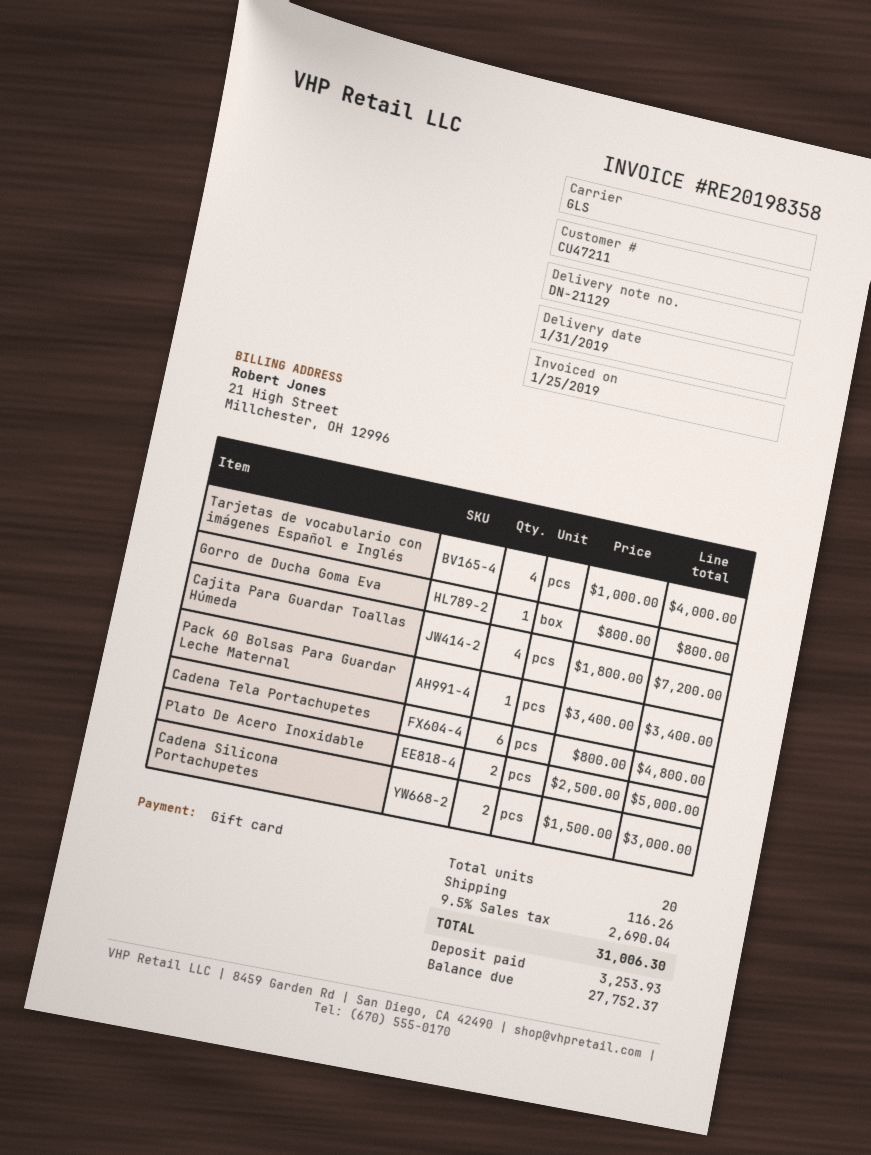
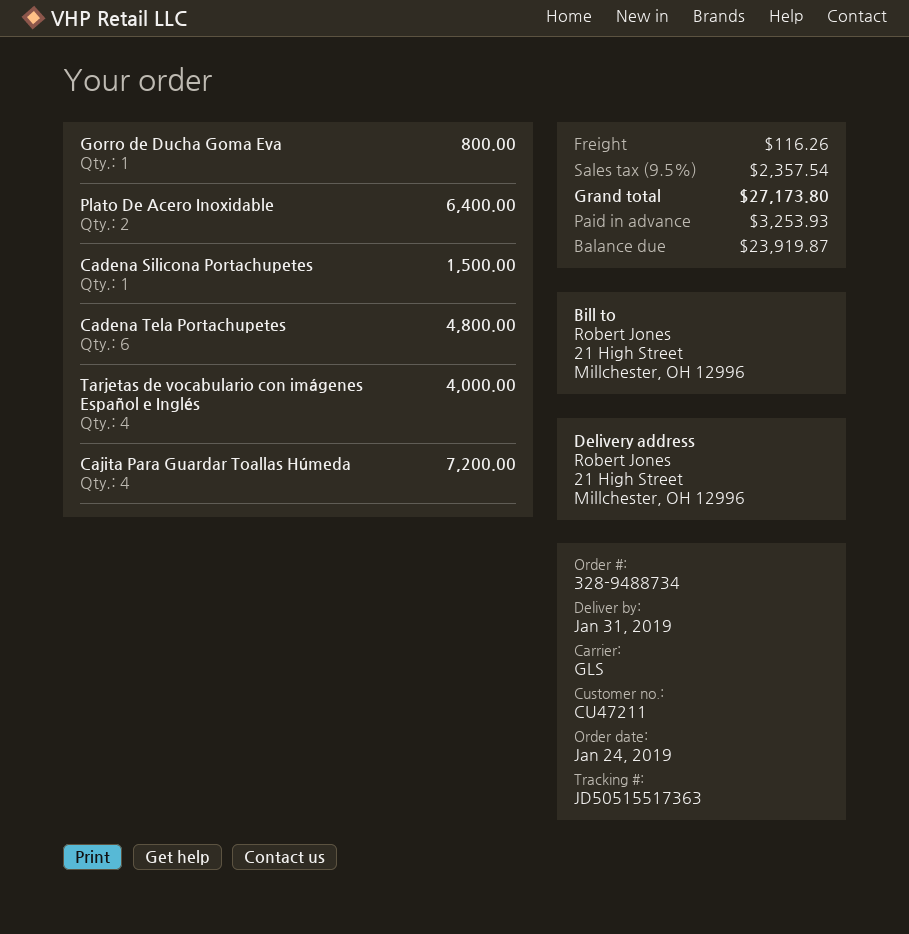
Pack 60 Bolsas Para Guardar Leche Maternal: 1 for 3400.00 -> none
Plato De Acero Inoxidable: 2 for 5000.00 -> 2 for 6400.00
Cadena Silicona Portachupetes: 2 for 3000.00 -> 1 for 1500.00
tax: 9.5% = 2690.04 -> 9.5% = 2357.54
total: 31006.30 -> 27173.80
balance: 27752.37 -> 23919.87

